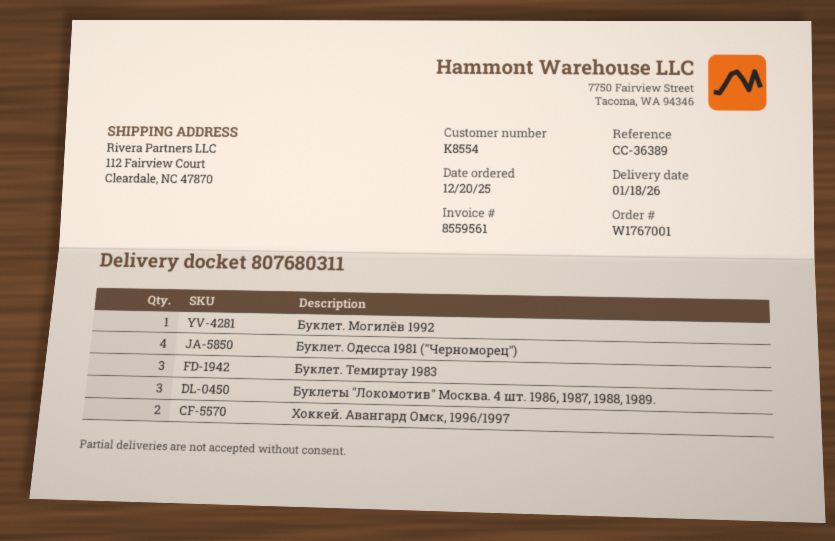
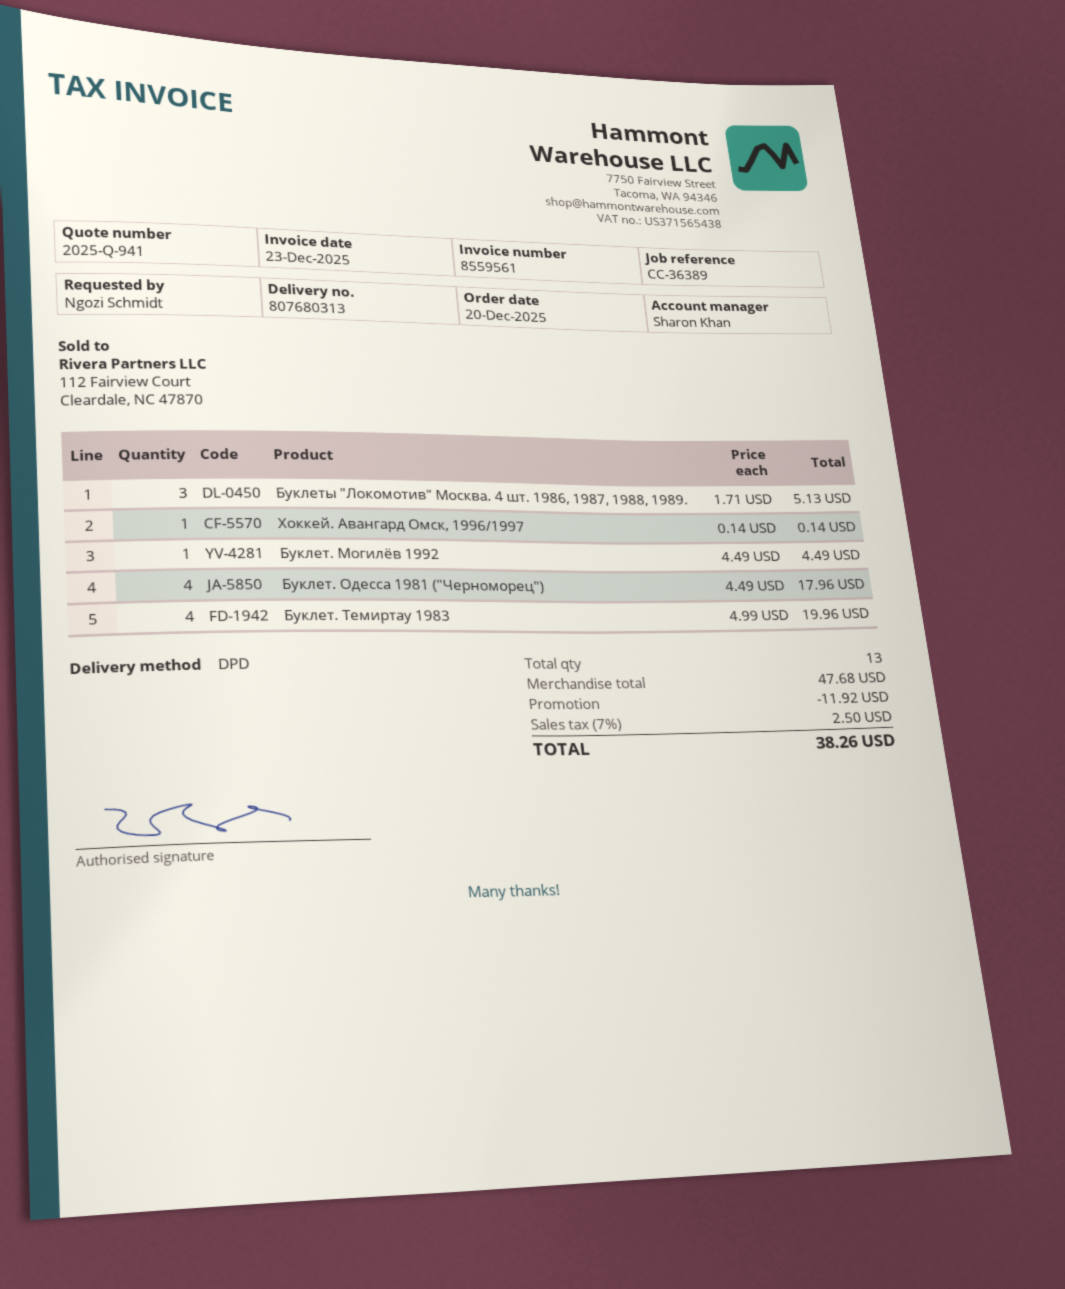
delivery note number: 807680311 -> 807680313
Буклет. Темиртау 1983: 3 -> 4
Хоккей. Авангард Омск, 1996/1997: 2 -> 1

